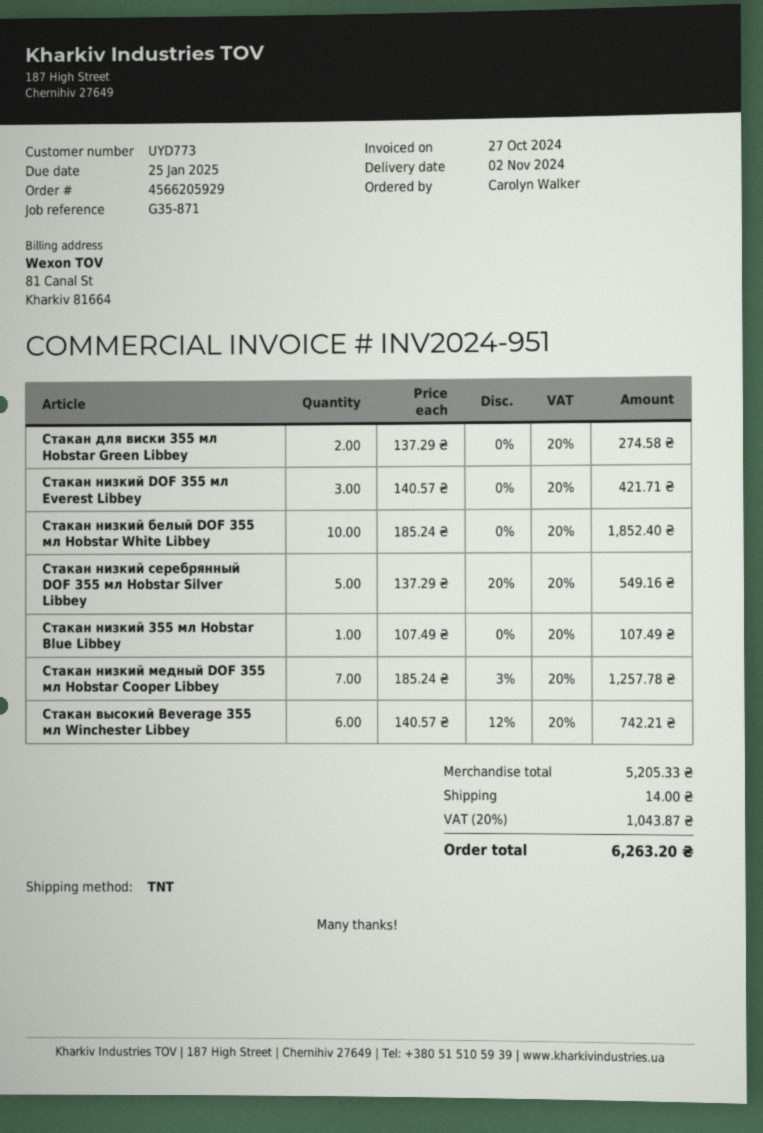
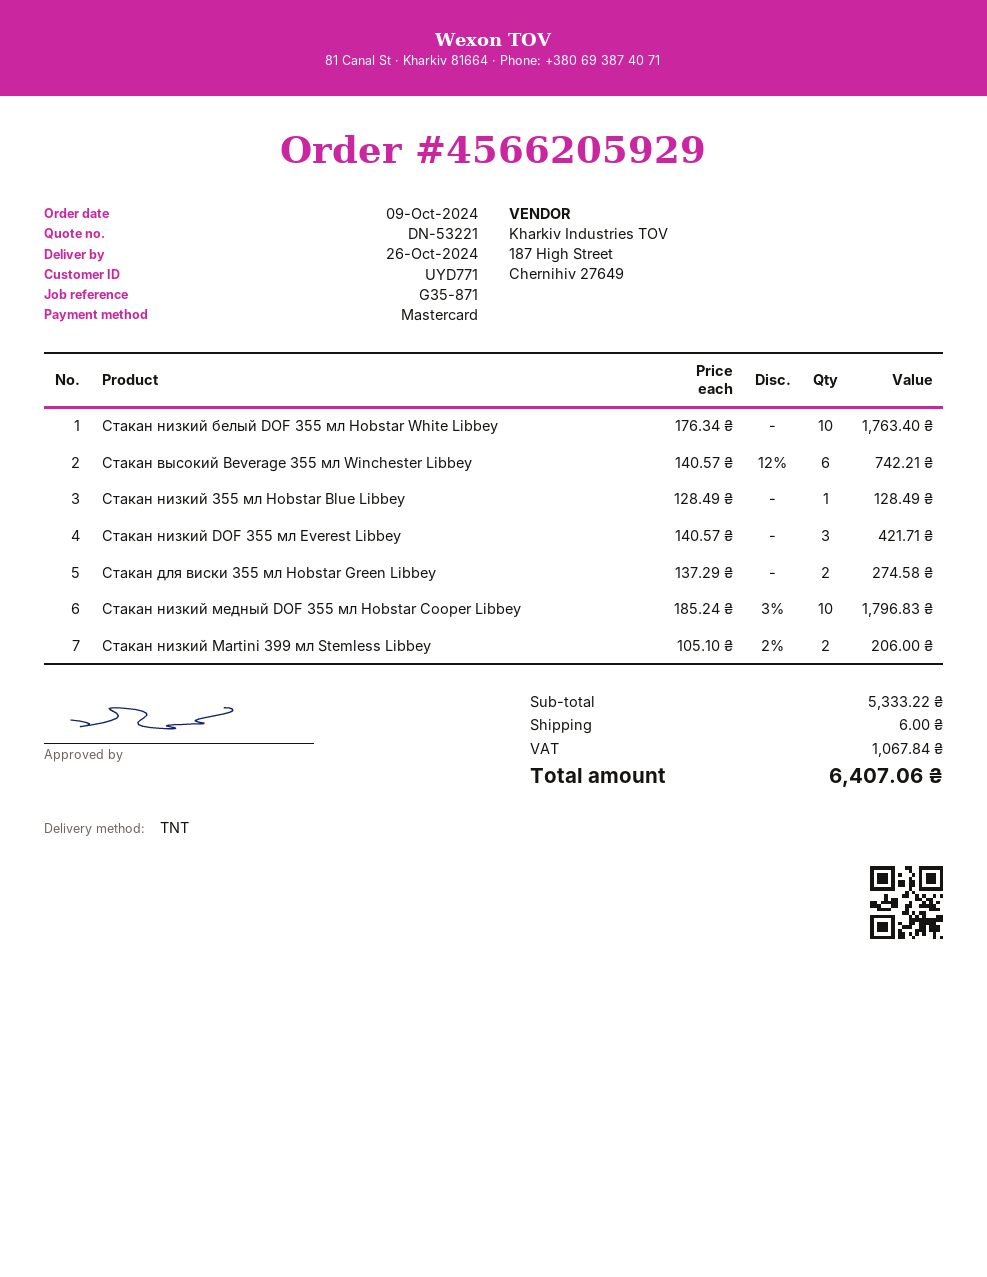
delivery date: 2024-11-02 -> 2024-10-26
customer number: UYD773 -> UYD771
Стакан низкий белый DOF 355 мл Hobstar White Libbey: 10 x 185.24 = 1852.40 -> 10 x 176.34 = 1763.40
Стакан низкий серебрянный DOF 355 мл Hobstar Silver Libbey: 5 x 137.29 - 20% = 549.16 -> none
Стакан низкий 355 мл Hobstar Blue Libbey: 1 x 107.49 = 107.49 -> 1 x 128.49 = 128.49
Стакан низкий медный DOF 355 мл Hobstar Cooper Libbey: 7 x 185.24 - 3% = 1257.78 -> 10 x 185.24 - 3% = 1796.83
Стакан низкий Martini 399 мл Stemless Libbey: none -> 2 x 105.10 - 2% = 206.00
subtotal: 5205.33 -> 5333.22
shipping: 14.00 -> 6.00
tax: 1043.87 -> 1067.84
total: 6263.20 -> 6407.06

